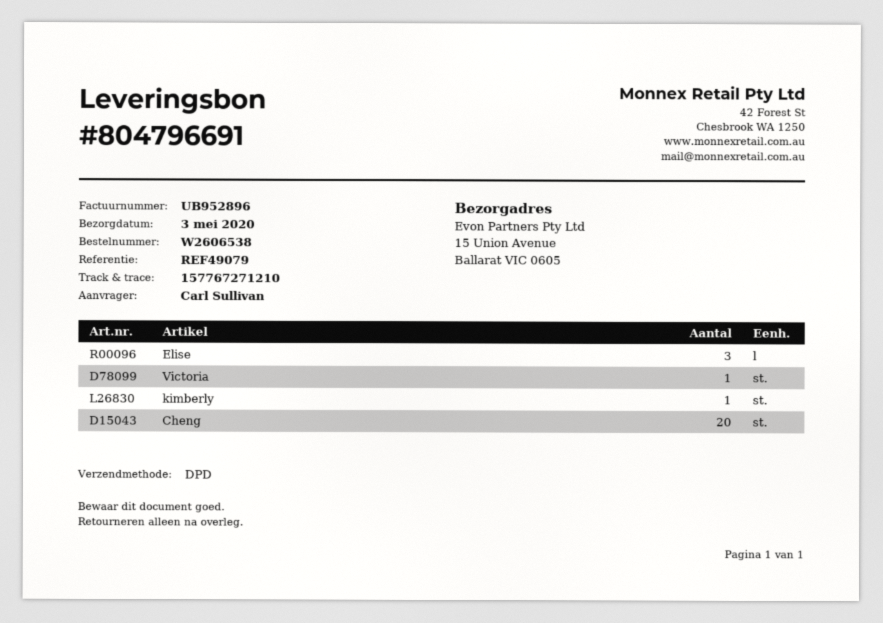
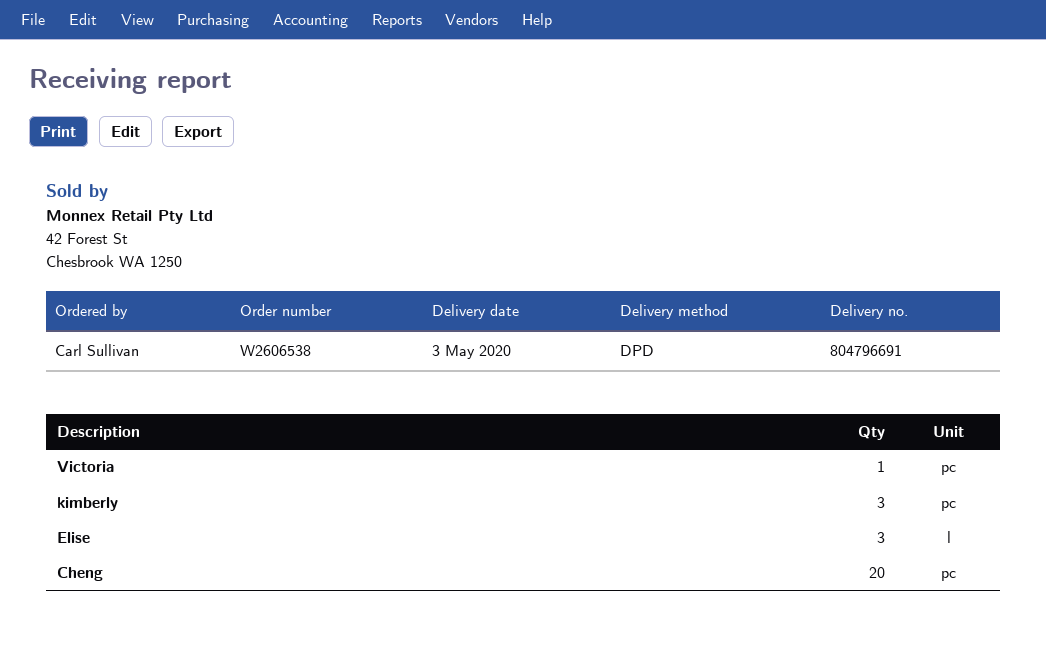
kimberly: 1 -> 3

